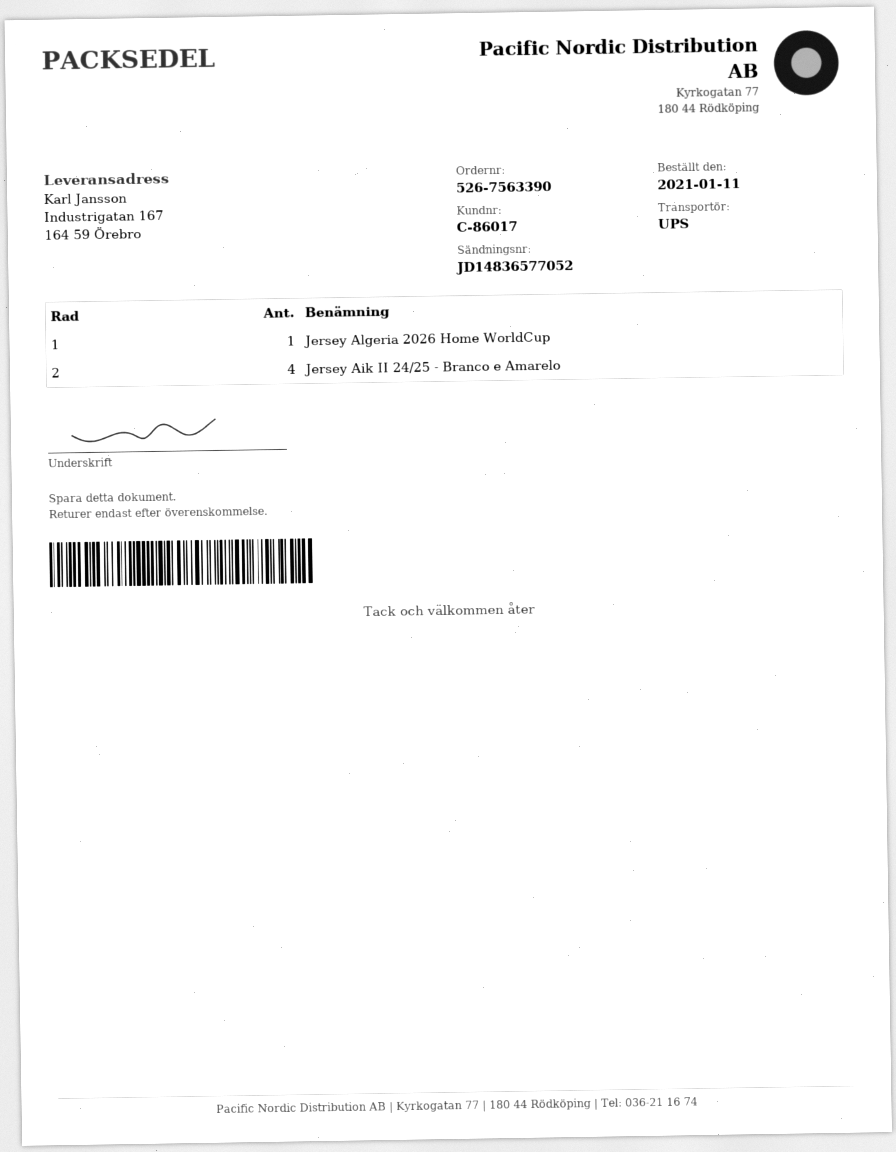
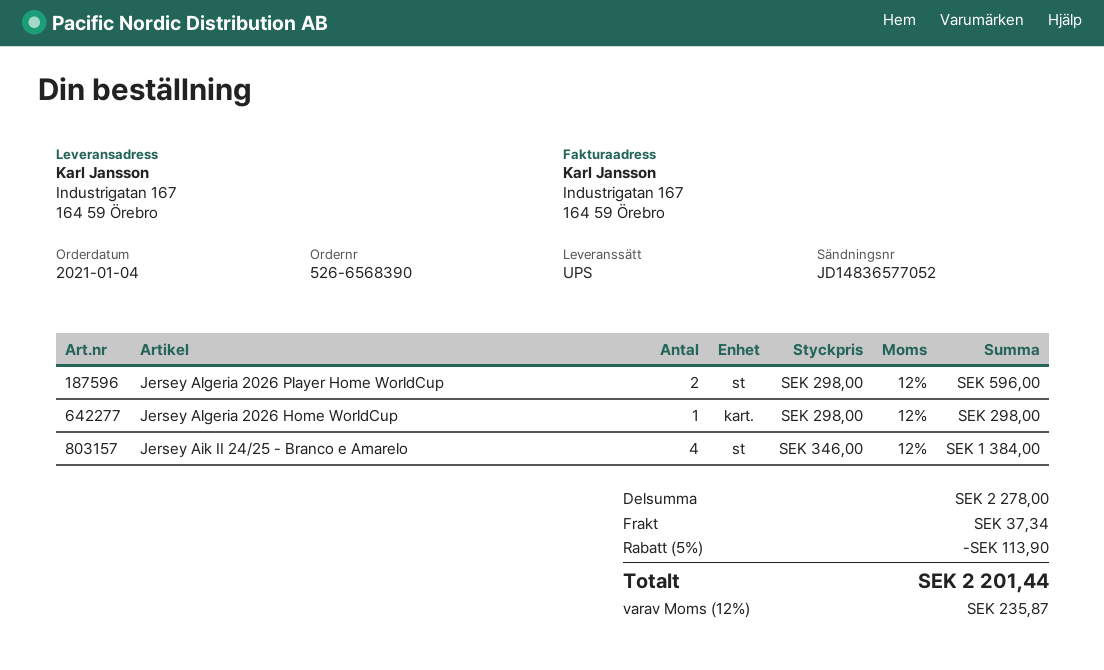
order number: 526-7563390 -> 526-6568390
order date: 2021-01-11 -> 2021-01-04
Jersey Algeria 2026 Player Home WorldCup: none -> 2

